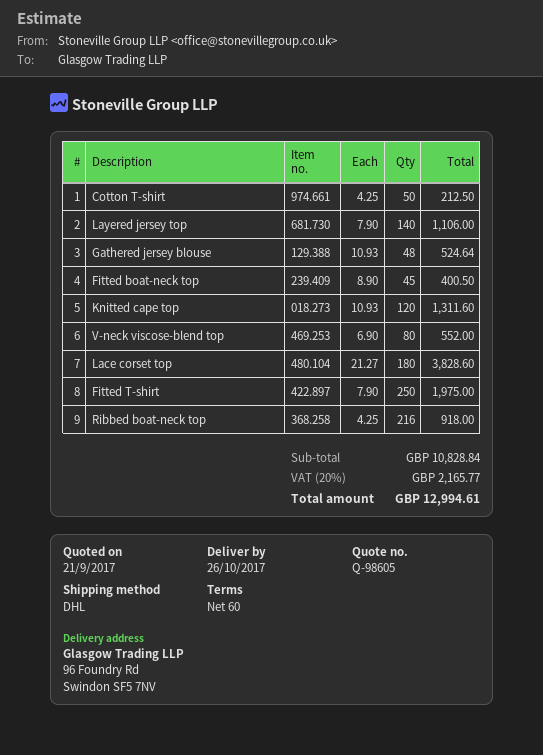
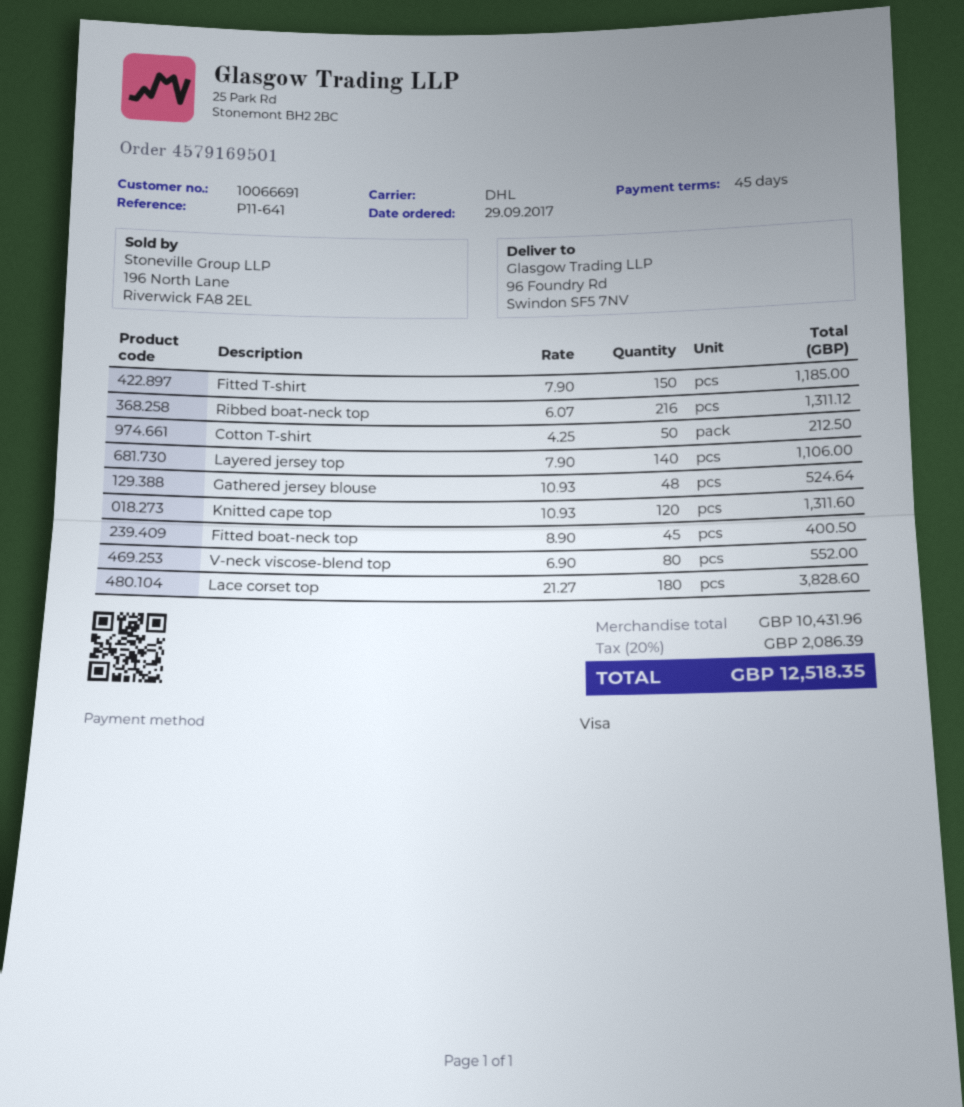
payment terms: 60 days -> 45 days
Fitted T-shirt: 250 x 7.90 = 1975.00 -> 150 x 7.90 = 1185.00
Ribbed boat-neck top: 216 x 4.25 = 918.00 -> 216 x 6.07 = 1311.12
subtotal: 10828.84 -> 10431.96
tax: 20% = 2165.77 -> 20% = 2086.39
total: 12994.61 -> 12518.35

